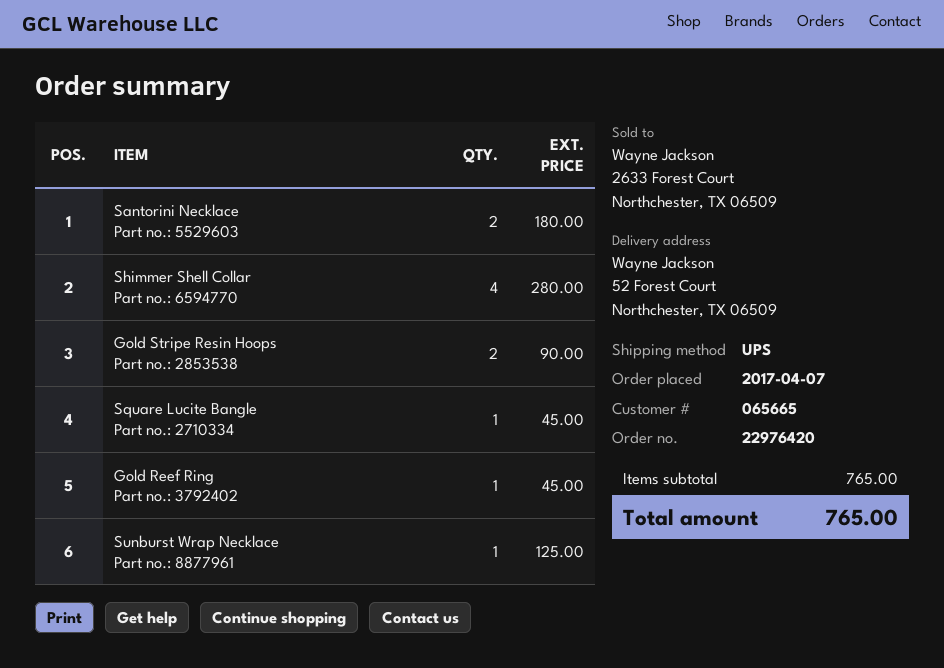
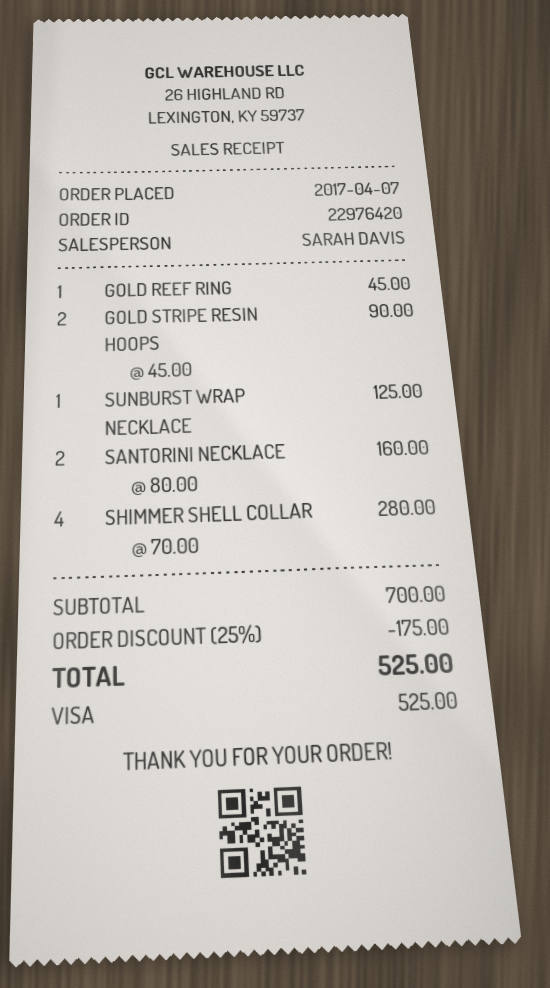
Santorini Necklace: 2 for 180.00 -> 2 for 160.00
Square Lucite Bangle: 1 for 45.00 -> none
subtotal: 765.00 -> 700.00
discount: none -> 25% = 175.00
total: 765.00 -> 525.00

